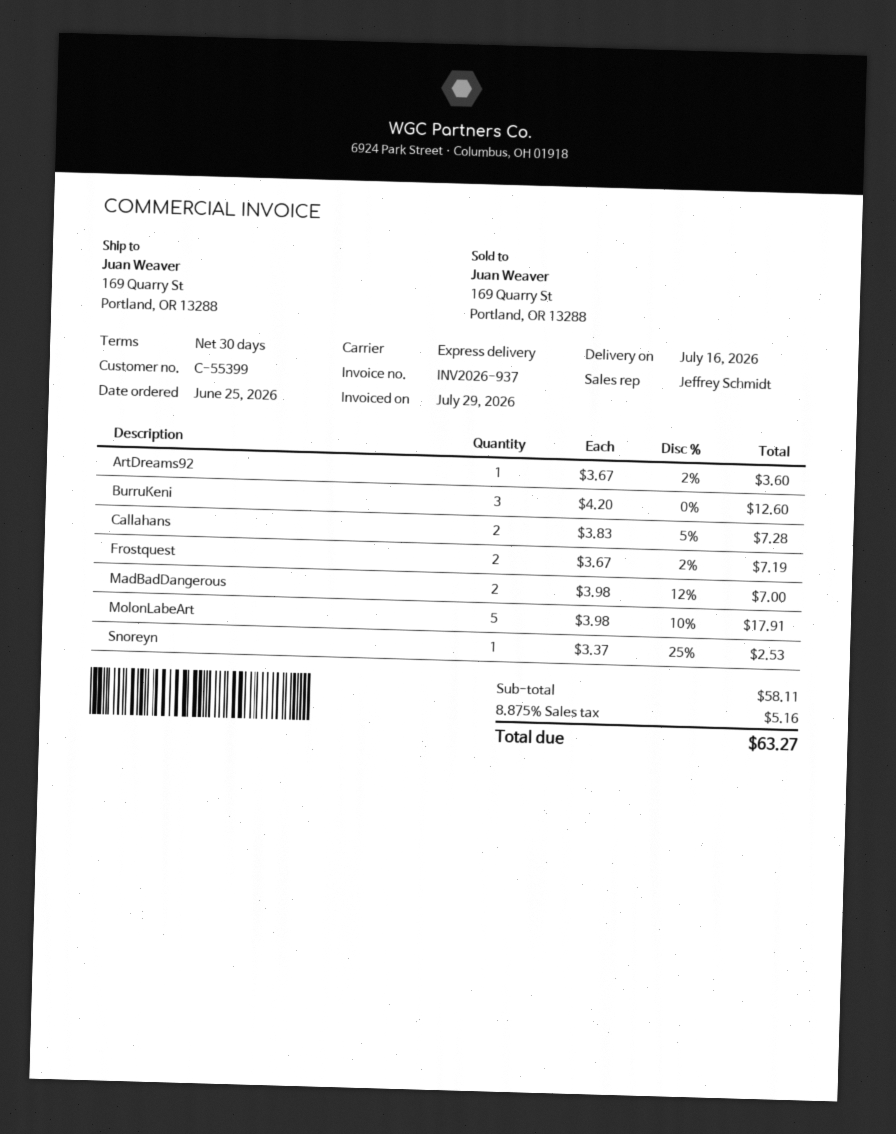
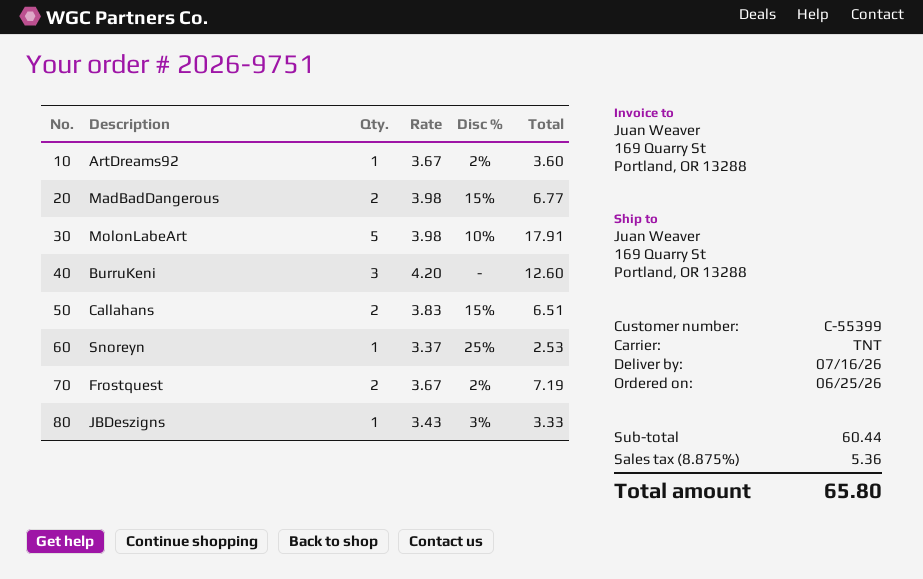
shipping method: express -> TNT
Callahans: 2 x 3.83 - 5% = 7.28 -> 2 x 3.83 - 15% = 6.51
MadBadDangerous: 2 x 3.98 - 12% = 7.00 -> 2 x 3.98 - 15% = 6.77
JBDeszigns: none -> 1 x 3.43 - 3% = 3.33
subtotal: 58.11 -> 60.44
tax: 8.875% = 5.16 -> 8.875% = 5.36
total: 63.27 -> 65.80

